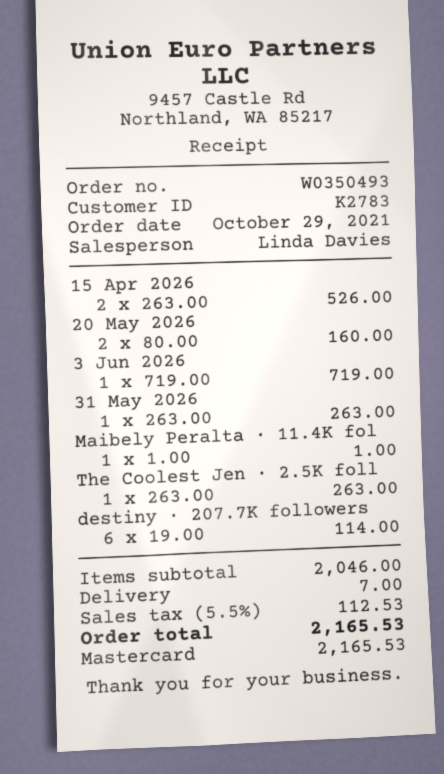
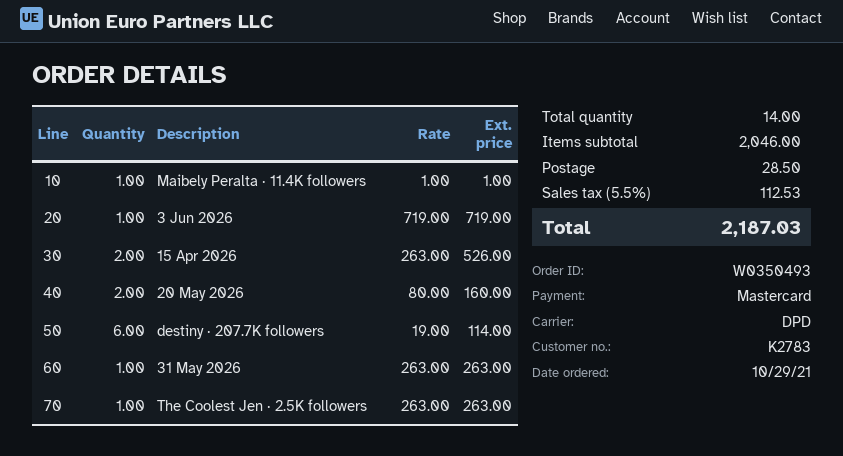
shipping: 7.00 -> 28.50
total: 2165.53 -> 2187.03

